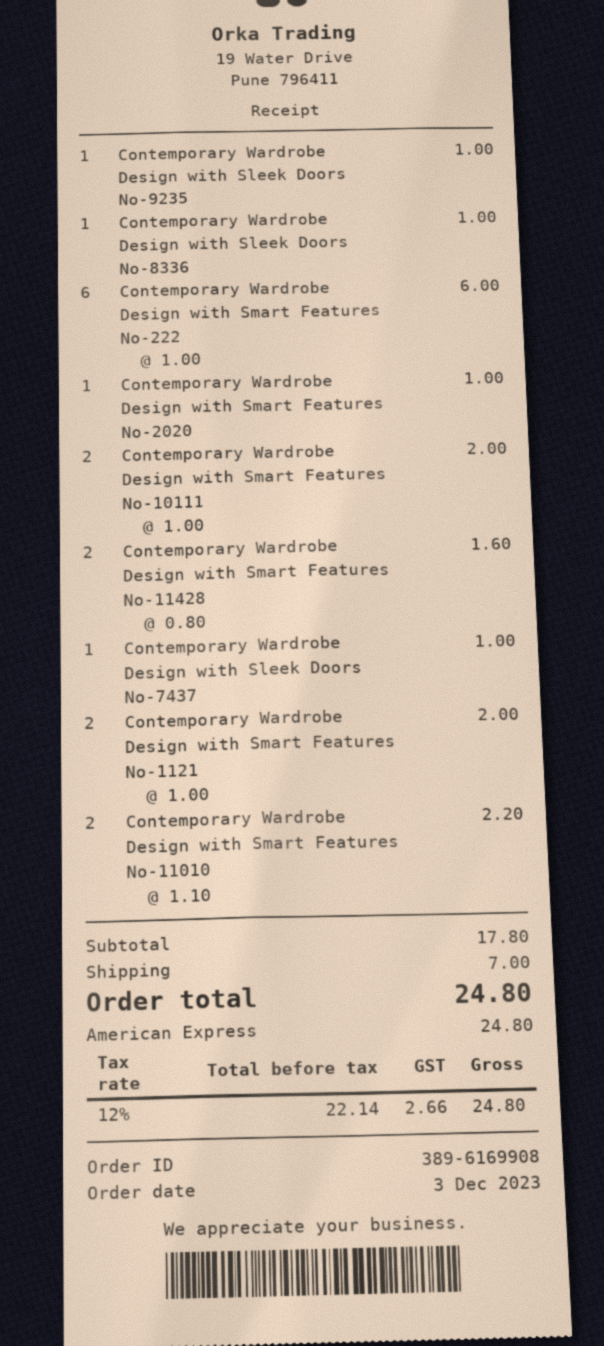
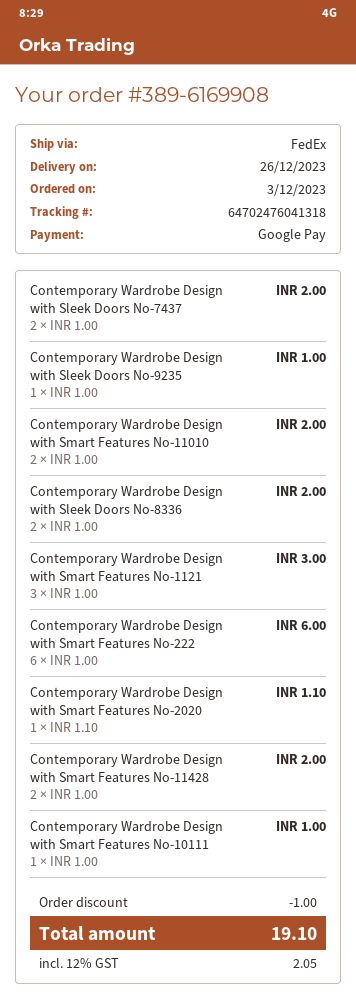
payment method: American Express -> Google Pay
Contemporary Wardrobe Design with Sleek Doors No-8336: 1 x 1.00 = 1.00 -> 2 x 1.00 = 2.00
Contemporary Wardrobe Design with Smart Features No-2020: 1 x 1.00 = 1.00 -> 1 x 1.10 = 1.10
Contemporary Wardrobe Design with Smart Features No-10111: 2 x 1.00 = 2.00 -> 1 x 1.00 = 1.00
Contemporary Wardrobe Design with Smart Features No-11428: 2 x 0.80 = 1.60 -> 2 x 1.00 = 2.00
Contemporary Wardrobe Design with Sleek Doors No-7437: 1 x 1.00 = 1.00 -> 2 x 1.00 = 2.00
Contemporary Wardrobe Design with Smart Features No-1121: 2 x 1.00 = 2.00 -> 3 x 1.00 = 3.00
Contemporary Wardrobe Design with Smart Features No-11010: 2 x 1.10 = 2.20 -> 2 x 1.00 = 2.00
discount: none -> 1.00
shipping: 7.00 -> none
tax: 12% = 2.66 -> 12% = 2.05
total: 24.80 -> 19.10

